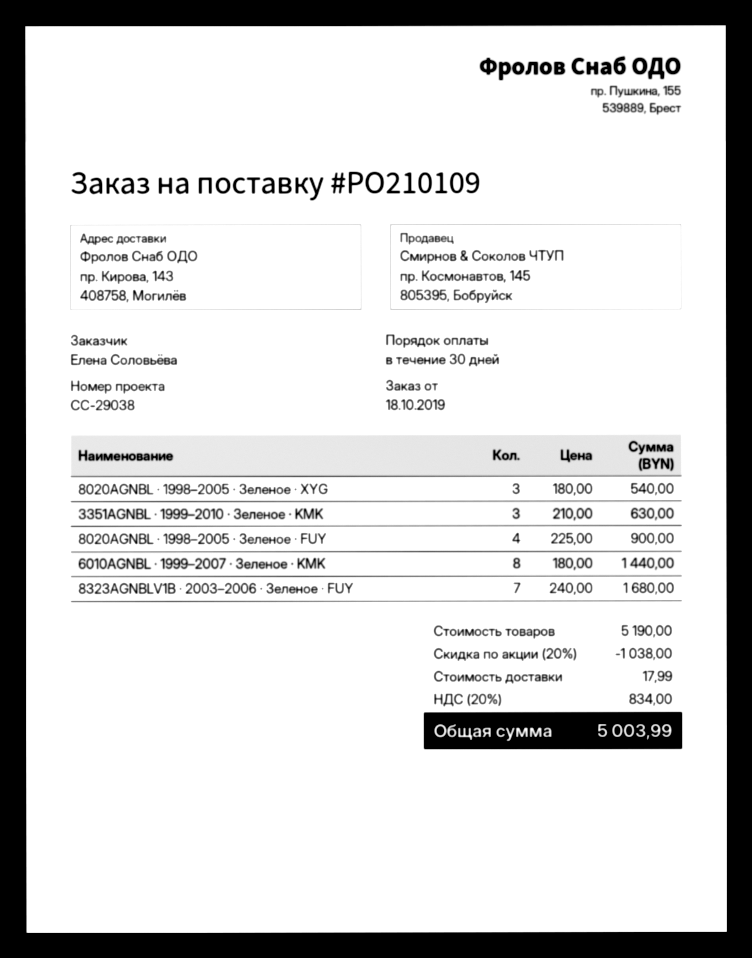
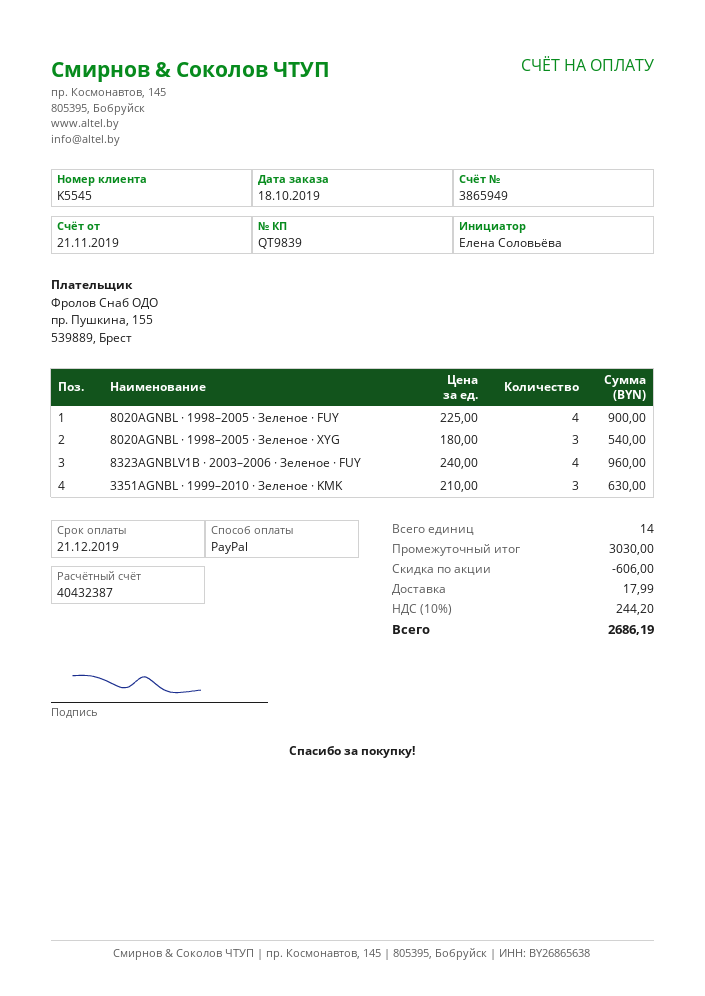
6010AGNBL · 1999–2007 · Зеленое · KMK: 8 x 180.00 = 1440.00 -> none
8323AGNBLV1B · 2003–2006 · Зеленое · FUY: 7 x 240.00 = 1680.00 -> 4 x 240.00 = 960.00
subtotal: 5190.00 -> 3030.00
discount: 1038.00 -> 606.00
tax: 20% = 834.00 -> 10% = 244.20
total: 5003.99 -> 2686.19

